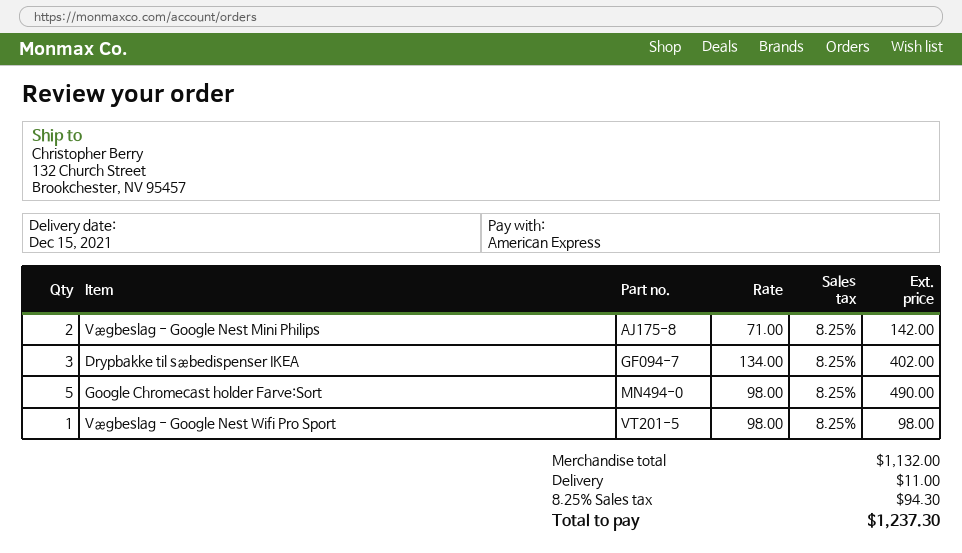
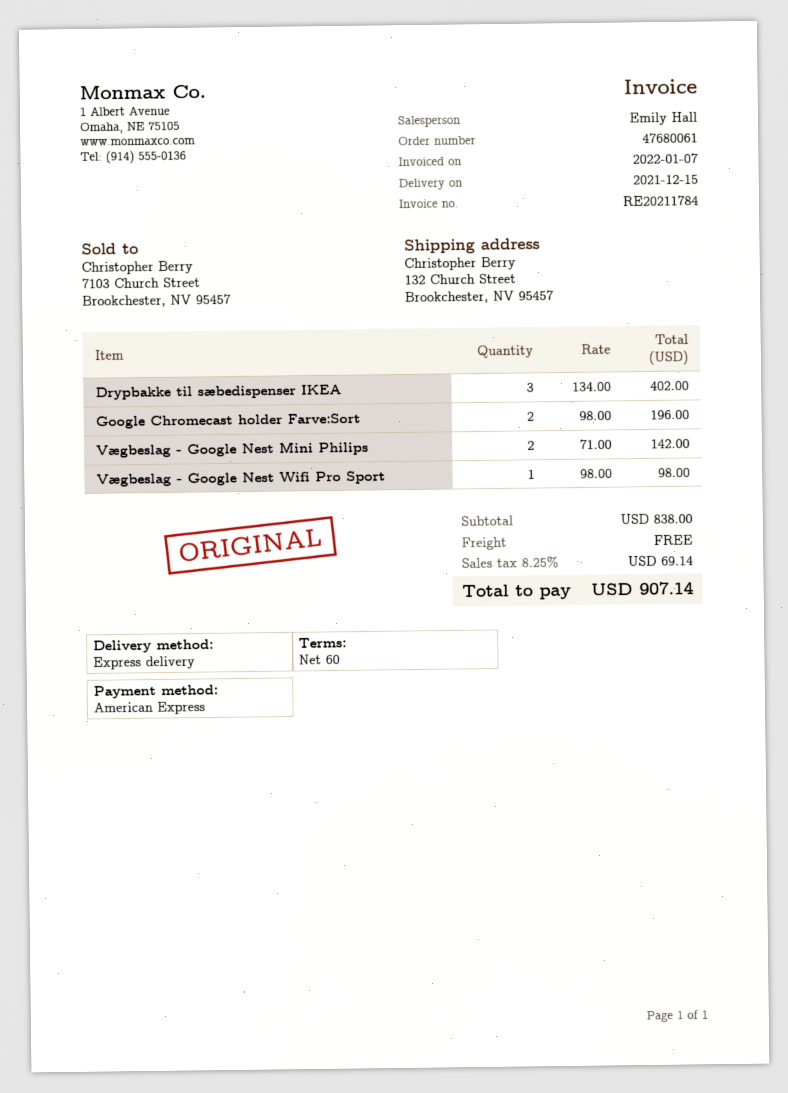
Google Chromecast holder Farve:Sort: 5 x 98.00 = 490.00 -> 2 x 98.00 = 196.00
subtotal: 1132.00 -> 838.00
shipping: 11.00 -> 0.00
tax: 8.25% = 94.30 -> 8.25% = 69.14
total: 1237.30 -> 907.14

